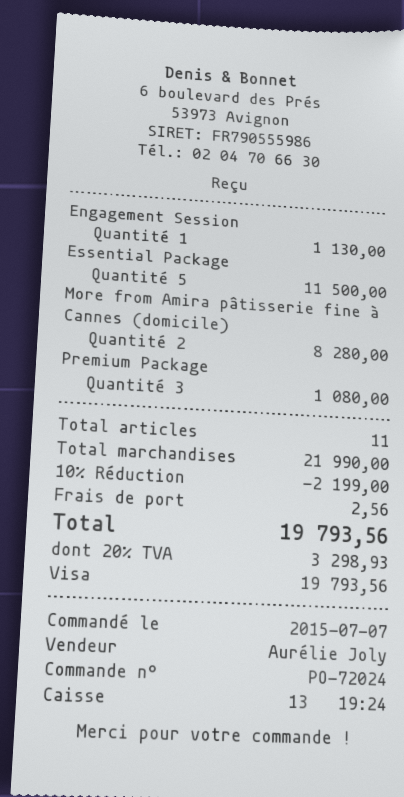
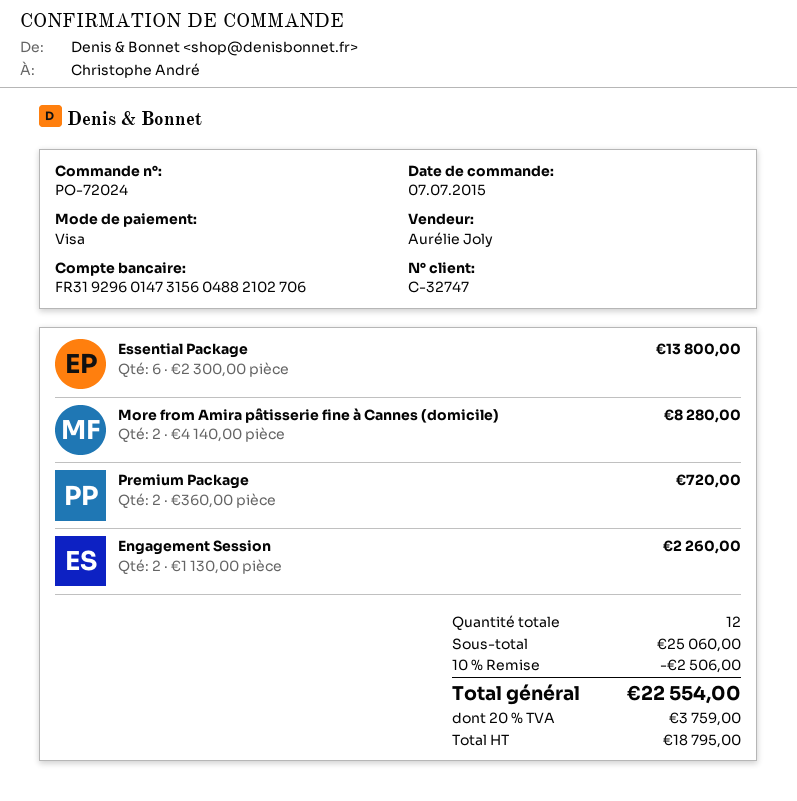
Engagement Session: 1 for 1130.00 -> 2 for 2260.00
Essential Package: 5 for 11500.00 -> 6 for 13800.00
Premium Package: 3 for 1080.00 -> 2 for 720.00
total quantity: 11 -> 12
subtotal: 21990.00 -> 25060.00
discount: 10% = 2199.00 -> 10% = 2506.00
shipping: 2.56 -> none
tax: 20% = 3298.93 -> 20% = 3759.00
total: 19793.56 -> 22554.00

